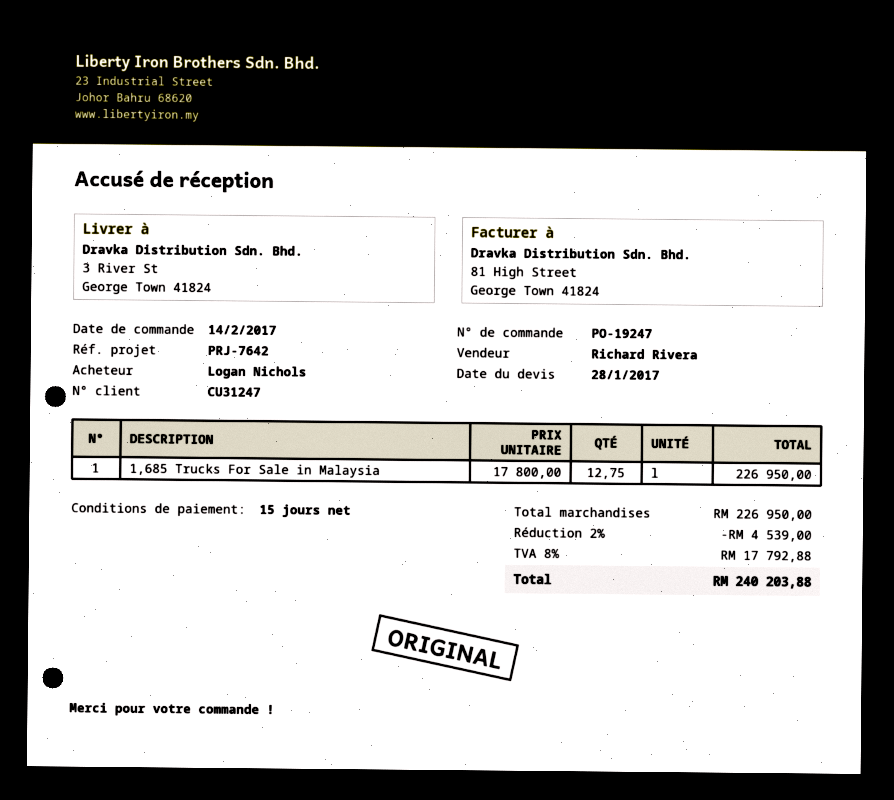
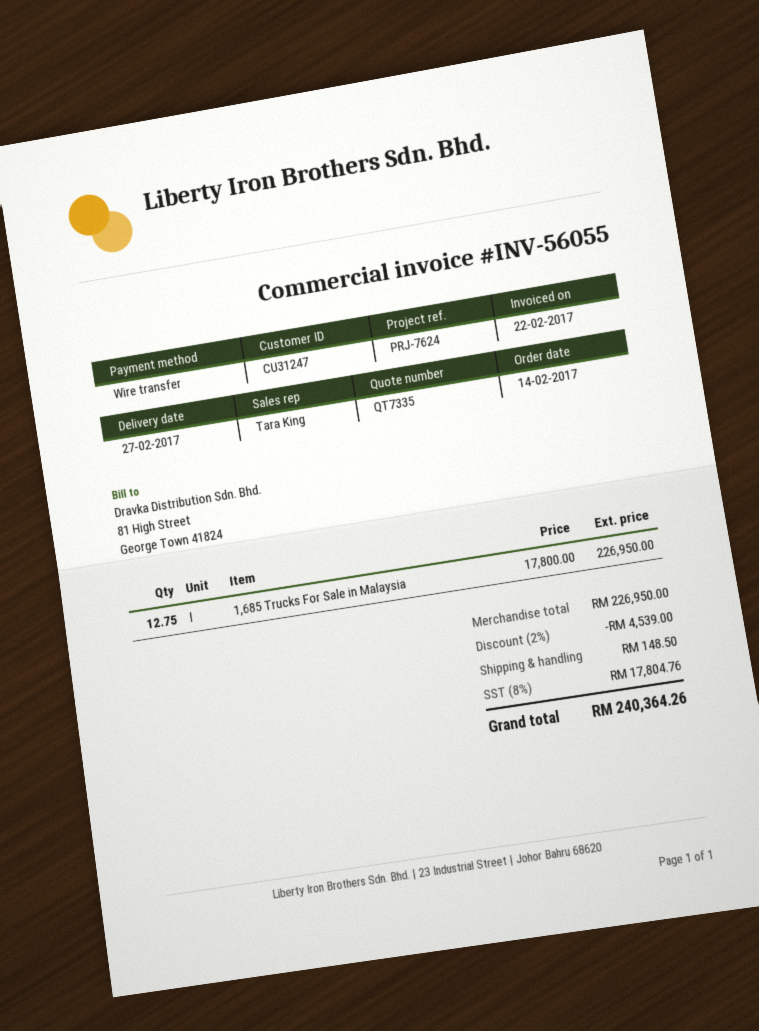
reference: PRJ-7642 -> PRJ-7624
sales rep: Richard Rivera -> Tara King
shipping: none -> 148.50
tax: 8% = 17792.88 -> 8% = 17804.76
total: 240203.88 -> 240364.26

